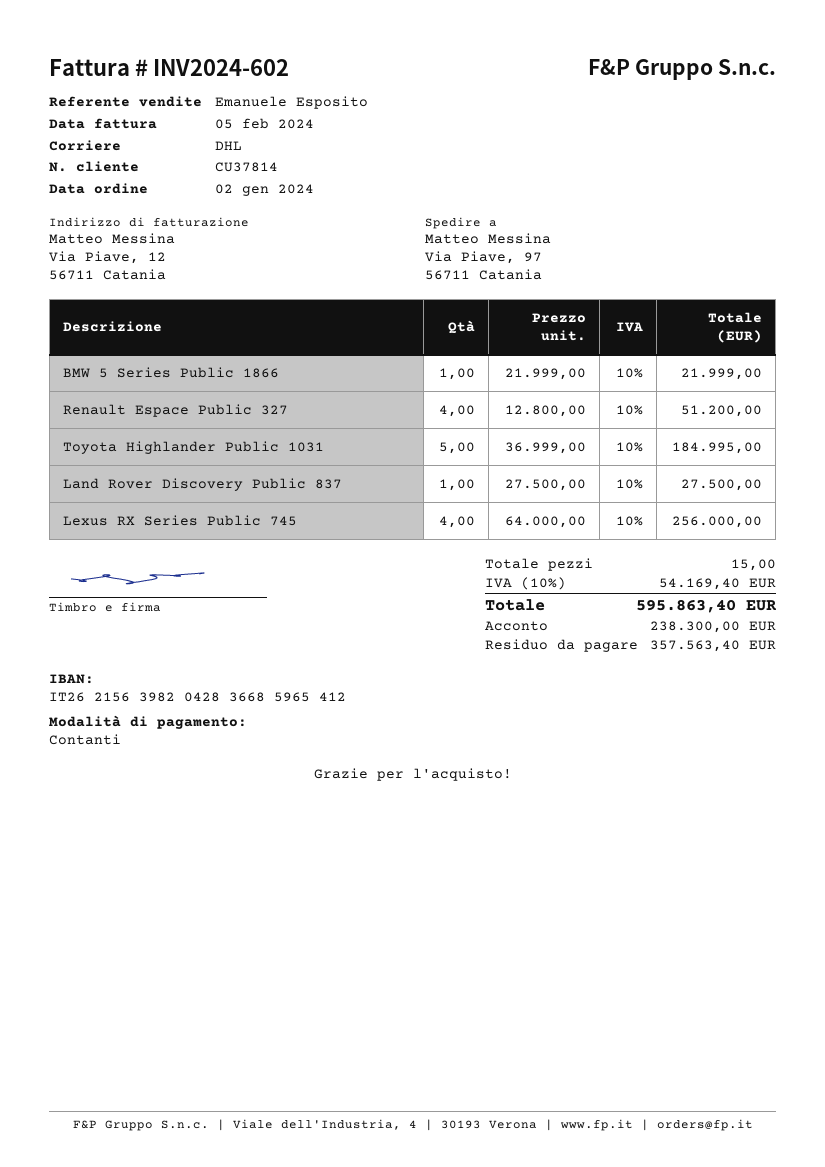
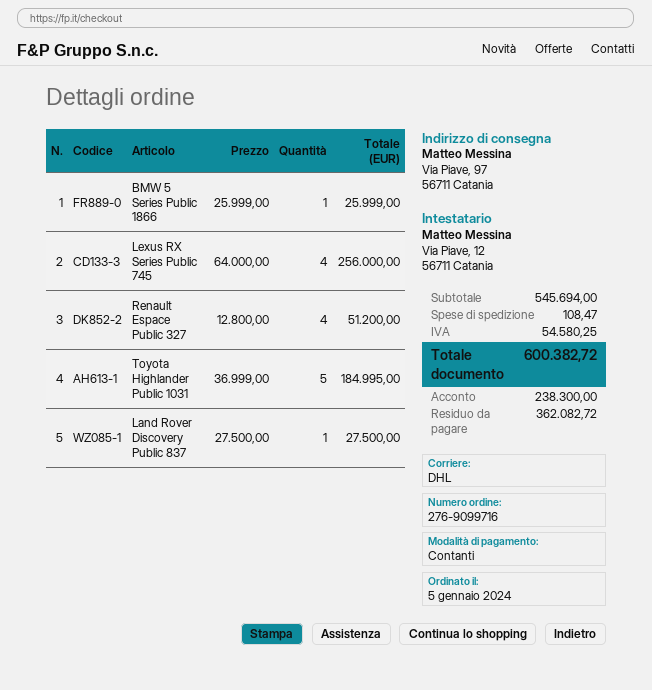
order date: 2024-01-02 -> 2024-01-05
BMW 5 Series Public 1866: 1 x 21999.00 = 21999.00 -> 1 x 25999.00 = 25999.00
shipping: none -> 108.47
tax: 54169.40 -> 54580.25
total: 595863.40 -> 600382.72
balance: 357563.40 -> 362082.72

